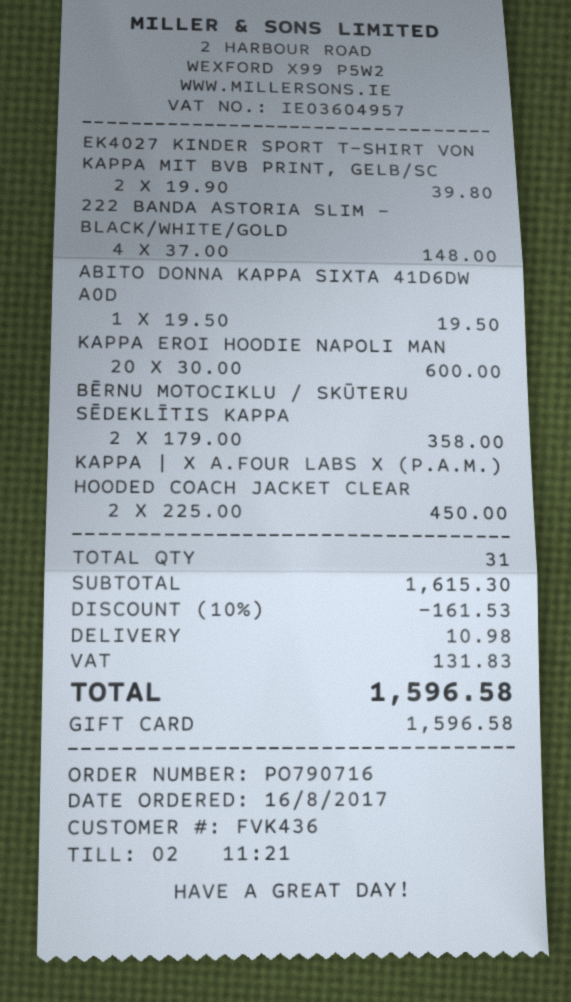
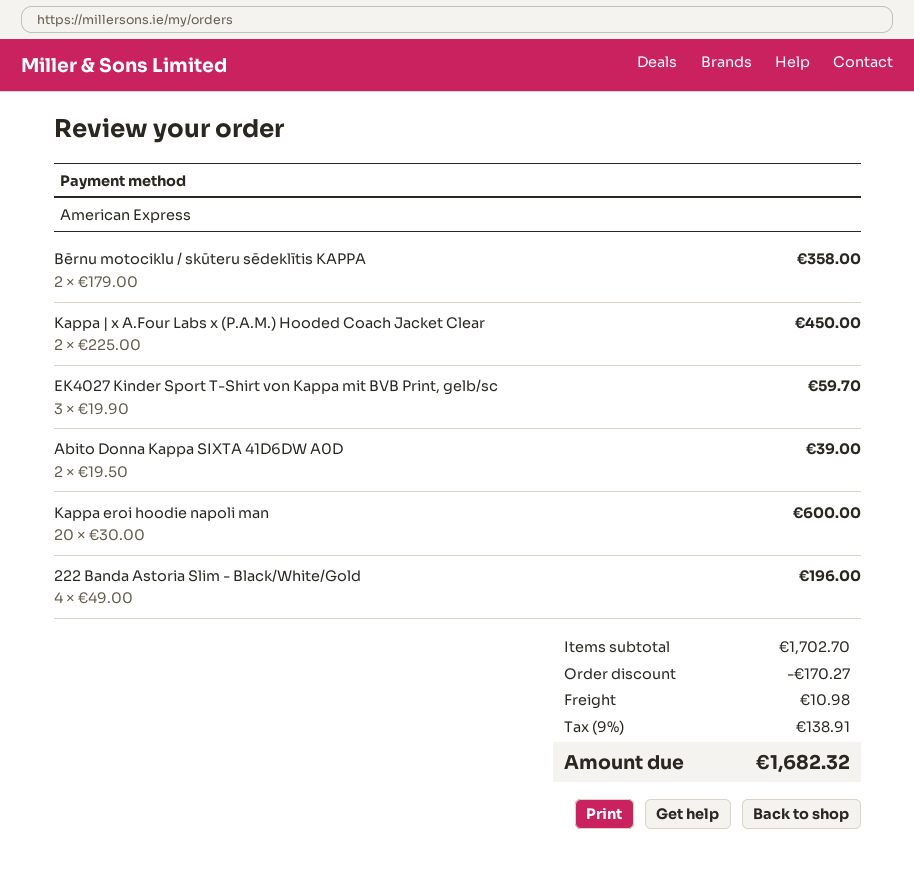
payment method: gift card -> American Express
EK4027 KINDER SPORT T-SHIRT VON KAPPA MIT BVB PRINT, GELB/SC: 2 x 19.90 = 39.80 -> 3 x 19.90 = 59.70
222 BANDA ASTORIA SLIM - BLACK/WHITE/GOLD: 4 x 37.00 = 148.00 -> 4 x 49.00 = 196.00
ABITO DONNA KAPPA SIXTA 41D6DW A0D: 1 x 19.50 = 19.50 -> 2 x 19.50 = 39.00
subtotal: 1615.30 -> 1702.70
discount: 161.53 -> 170.27
tax: 131.83 -> 138.91
total: 1596.58 -> 1682.32

